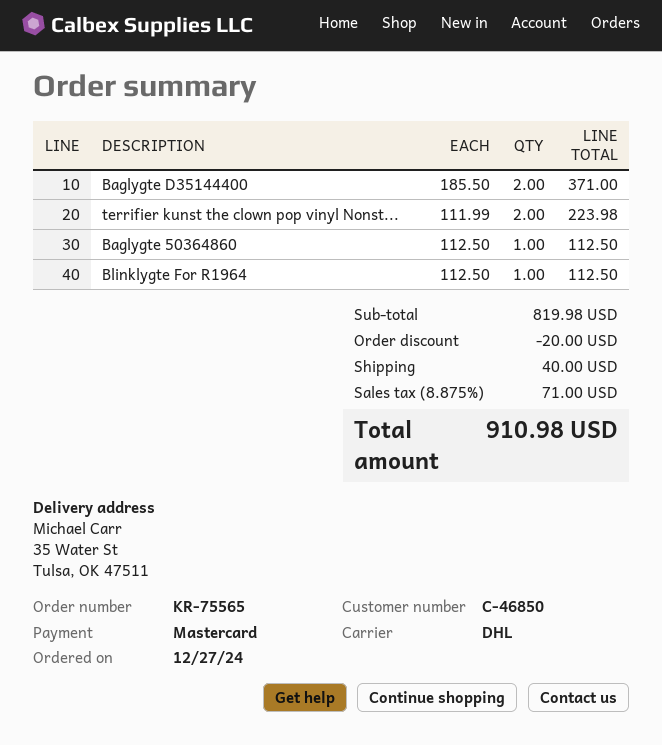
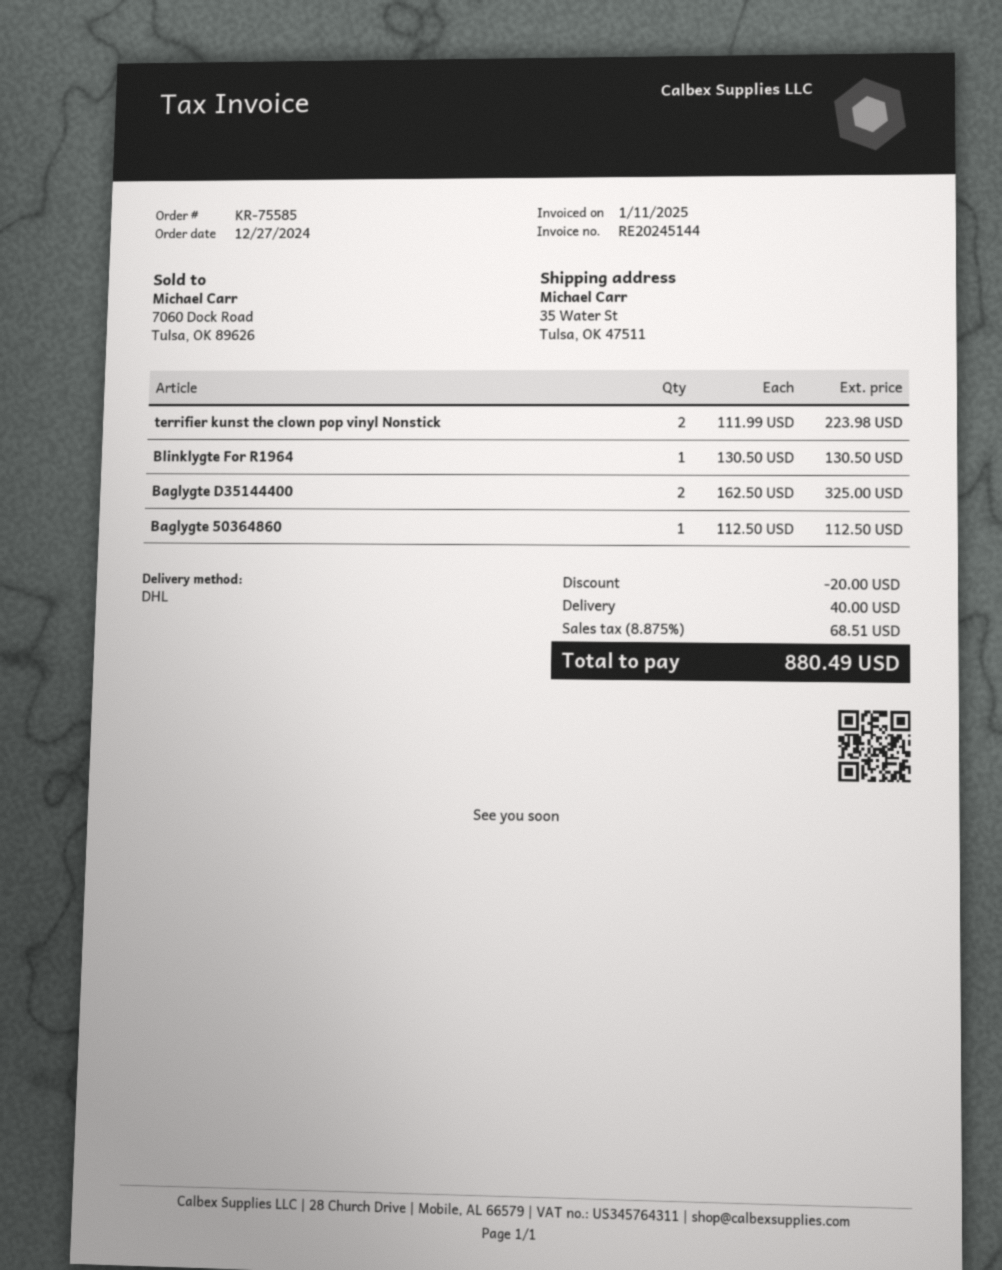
order number: KR-75565 -> KR-75585
Baglygte D35144400: 2 x 185.50 = 371.00 -> 2 x 162.50 = 325.00
Blinklygte For R1964: 1 x 112.50 = 112.50 -> 1 x 130.50 = 130.50
tax: 8.875% = 71.00 -> 8.875% = 68.51
total: 910.98 -> 880.49

